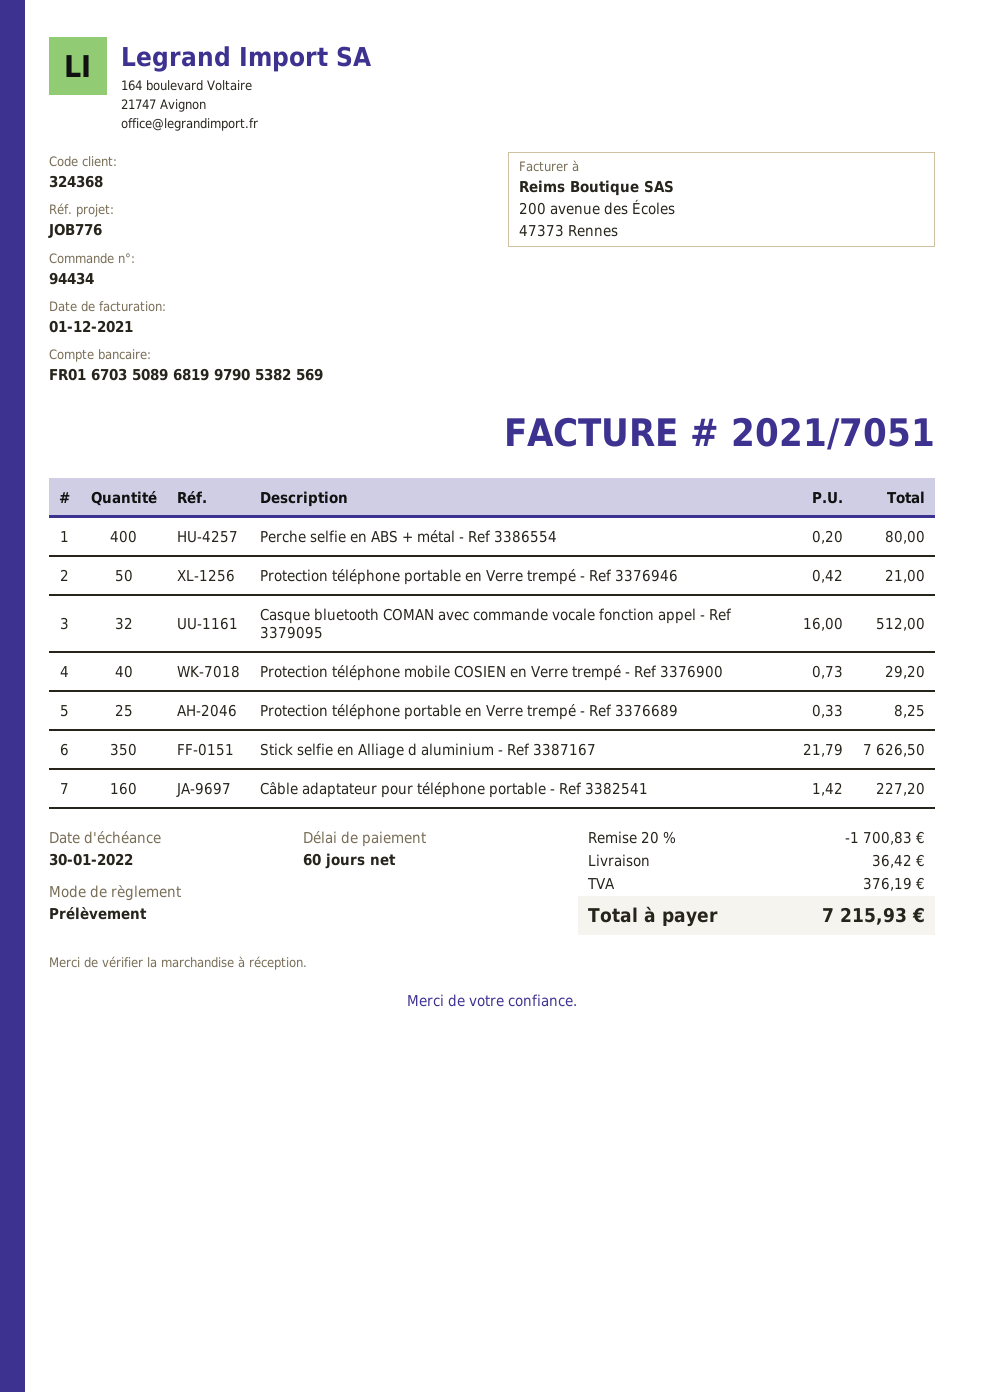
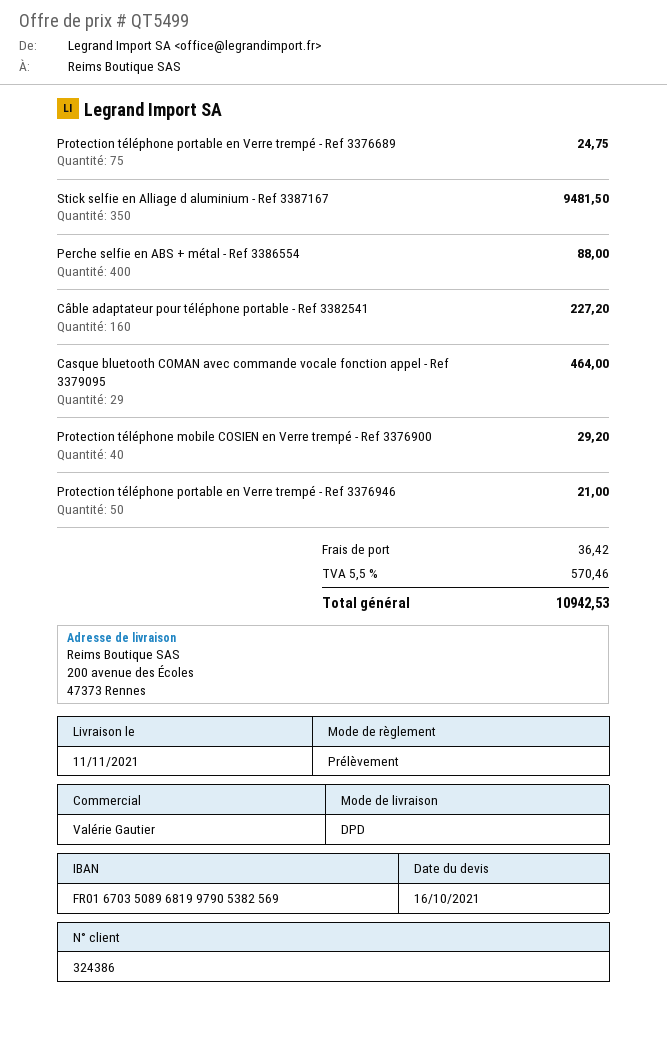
customer number: 324368 -> 324386
Perche selfie en ABS + métal - Ref 3386554: 400 for 80.00 -> 400 for 88.00
Casque bluetooth COMAN avec commande vocale fonction appel - Ref 3379095: 32 for 512.00 -> 29 for 464.00
Protection téléphone portable en Verre trempé - Ref 3376689: 25 for 8.25 -> 75 for 24.75
Stick selfie en Alliage d aluminium - Ref 3387167: 350 for 7626.50 -> 350 for 9481.50
discount: 20% = 1700.83 -> none
tax: 376.19 -> 570.46
total: 7215.93 -> 10942.53

